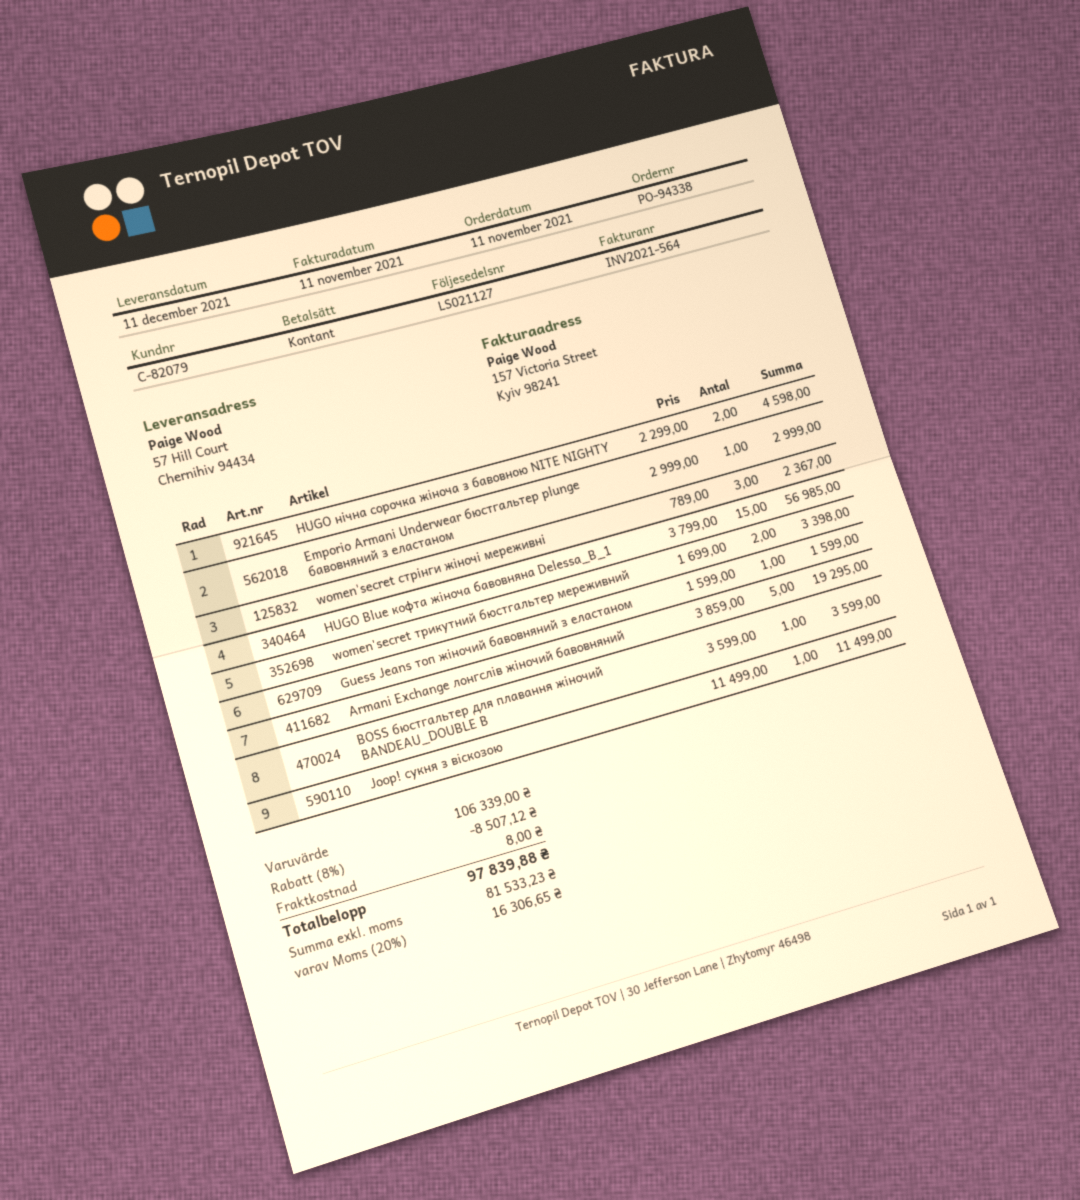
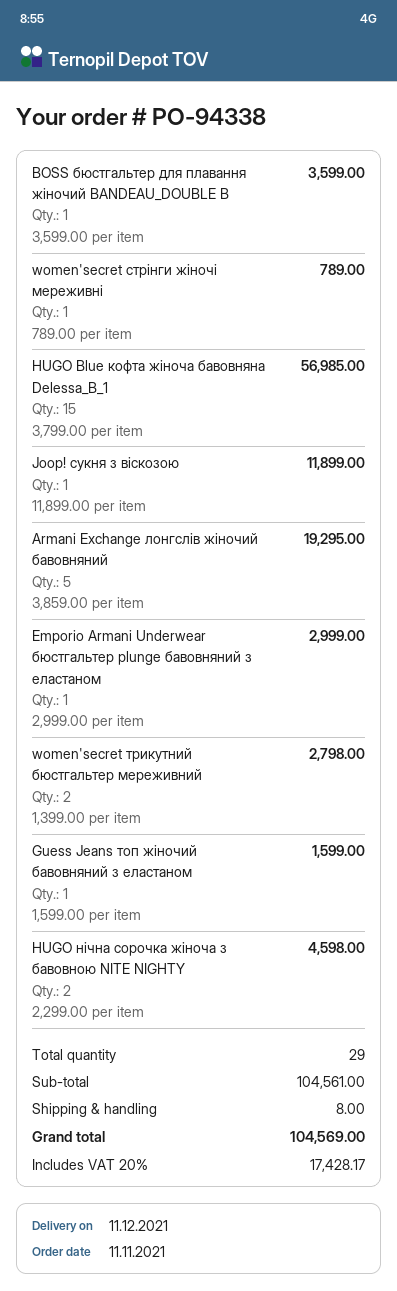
women'secret стрінги жіночі мереживні: 3 x 789.00 = 2367.00 -> 1 x 789.00 = 789.00
women'secret трикутний бюстгальтер мереживний: 2 x 1699.00 = 3398.00 -> 2 x 1399.00 = 2798.00
Joop! сукня з віскозою: 1 x 11499.00 = 11499.00 -> 1 x 11899.00 = 11899.00
subtotal: 106339.00 -> 104561.00
discount: 8% = 8507.12 -> none
tax: 20% = 16306.65 -> 20% = 17428.17
total: 97839.88 -> 104569.00

